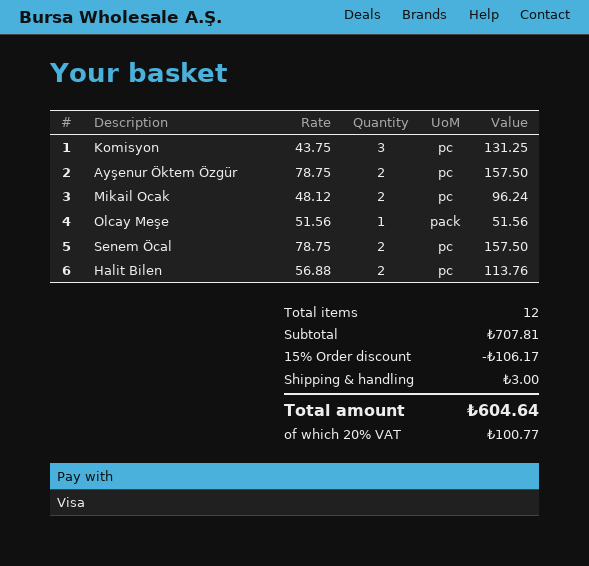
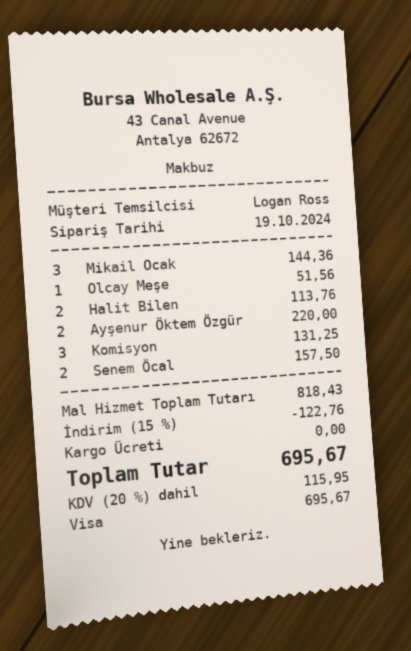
Ayşenur Öktem Özgür: 2 for 157.50 -> 2 for 220.00
Mikail Ocak: 2 for 96.24 -> 3 for 144.36
subtotal: 707.81 -> 818.43
discount: 15% = 106.17 -> 15% = 122.76
shipping: 3.00 -> 0.00
tax: 20% = 100.77 -> 20% = 115.95
total: 604.64 -> 695.67

